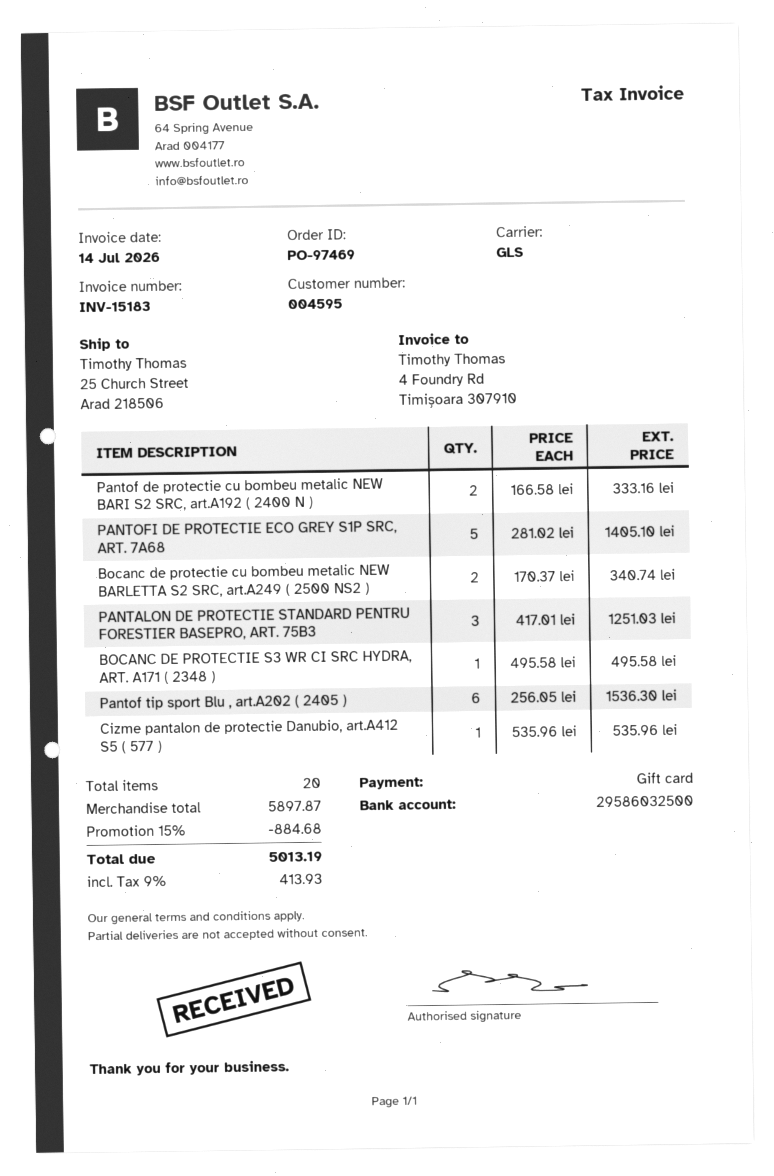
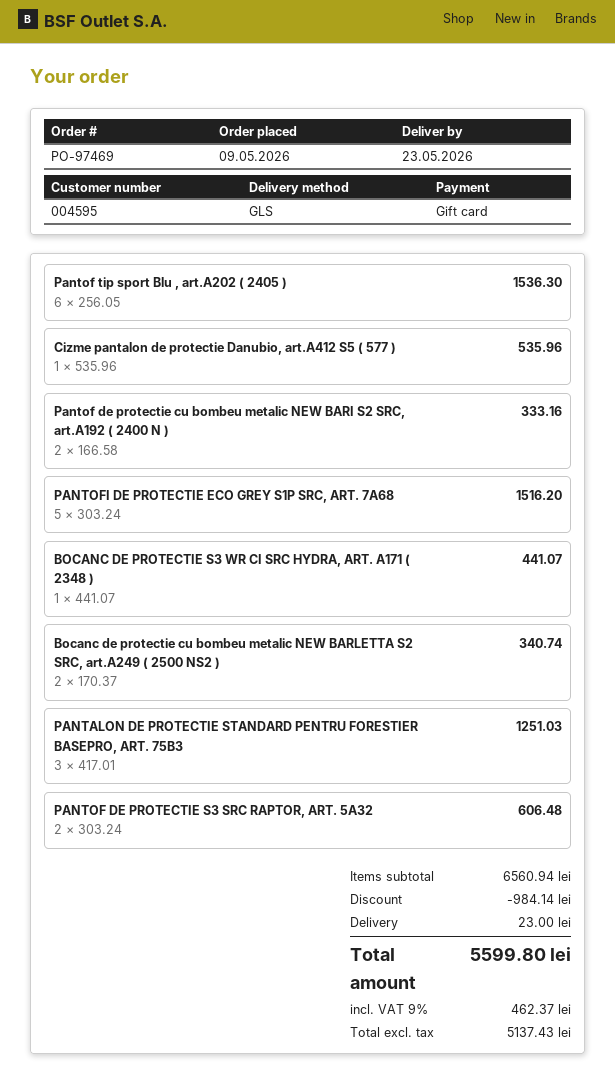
PANTOFI DE PROTECTIE ECO GREY S1P SRC, ART. 7A68: 5 x 281.02 = 1405.10 -> 5 x 303.24 = 1516.20
BOCANC DE PROTECTIE S3 WR CI SRC HYDRA, ART. A171 ( 2348 ): 1 x 495.58 = 495.58 -> 1 x 441.07 = 441.07
PANTOF DE PROTECTIE S3 SRC RAPTOR, ART. 5A32: none -> 2 x 303.24 = 606.48
subtotal: 5897.87 -> 6560.94
discount: 884.68 -> 984.14
shipping: none -> 23.00
tax: 9% = 413.93 -> 9% = 462.37
total: 5013.19 -> 5599.80

